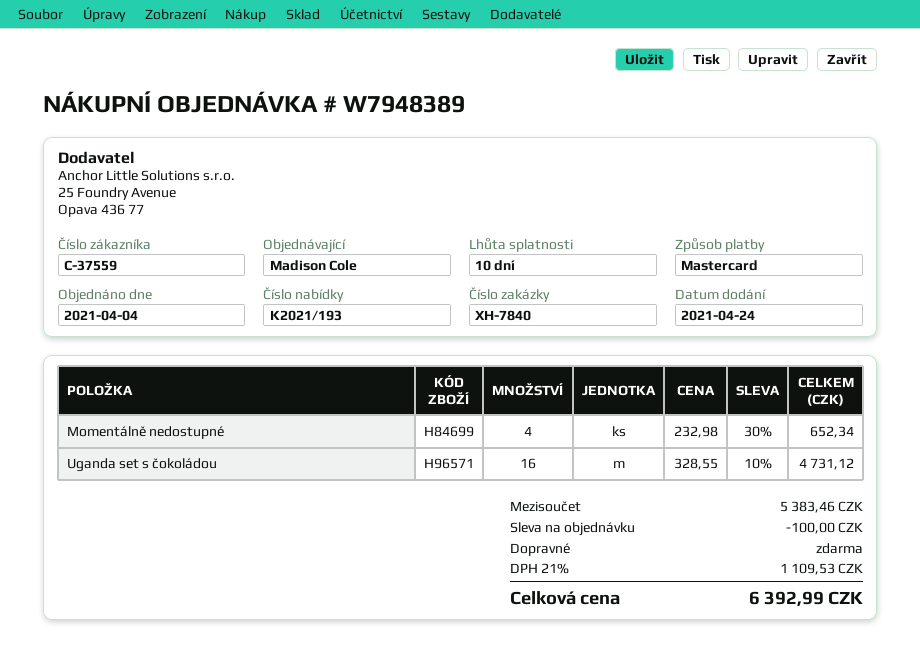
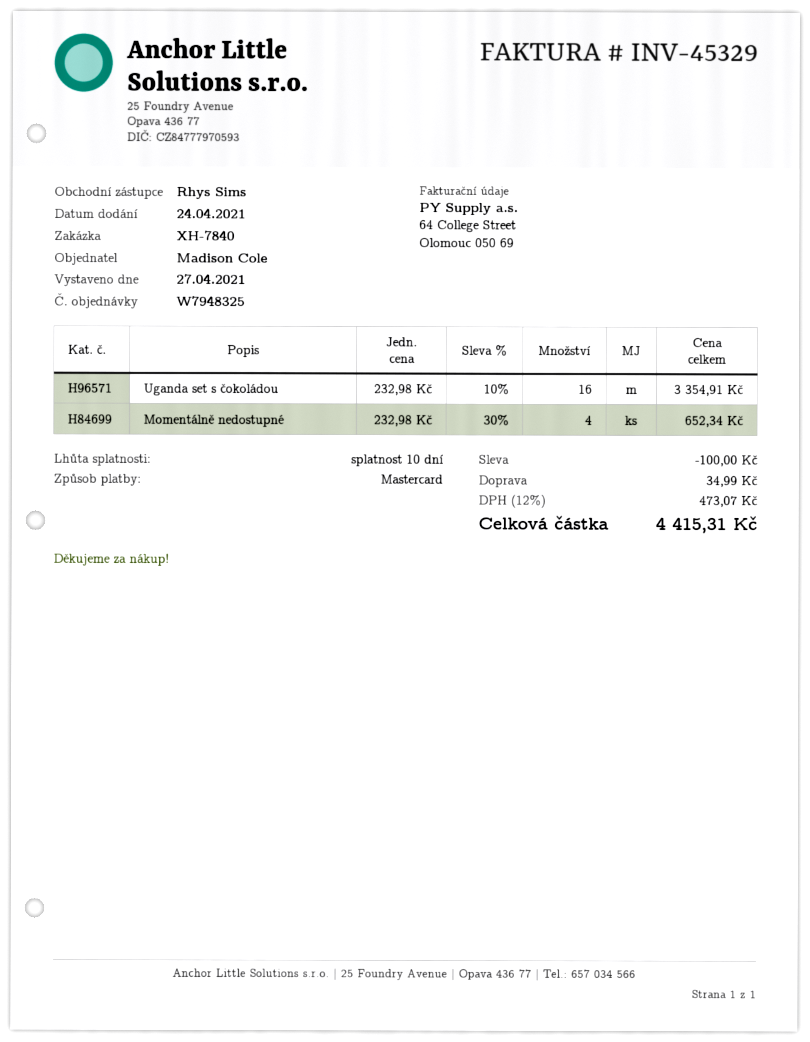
order number: W7948389 -> W7948325
Uganda set s čokoládou: 16 x 328.55 - 10% = 4731.12 -> 16 x 232.98 - 10% = 3354.91
shipping: 0.00 -> 34.99
tax: 21% = 1109.53 -> 12% = 473.07
total: 6392.99 -> 4415.31

